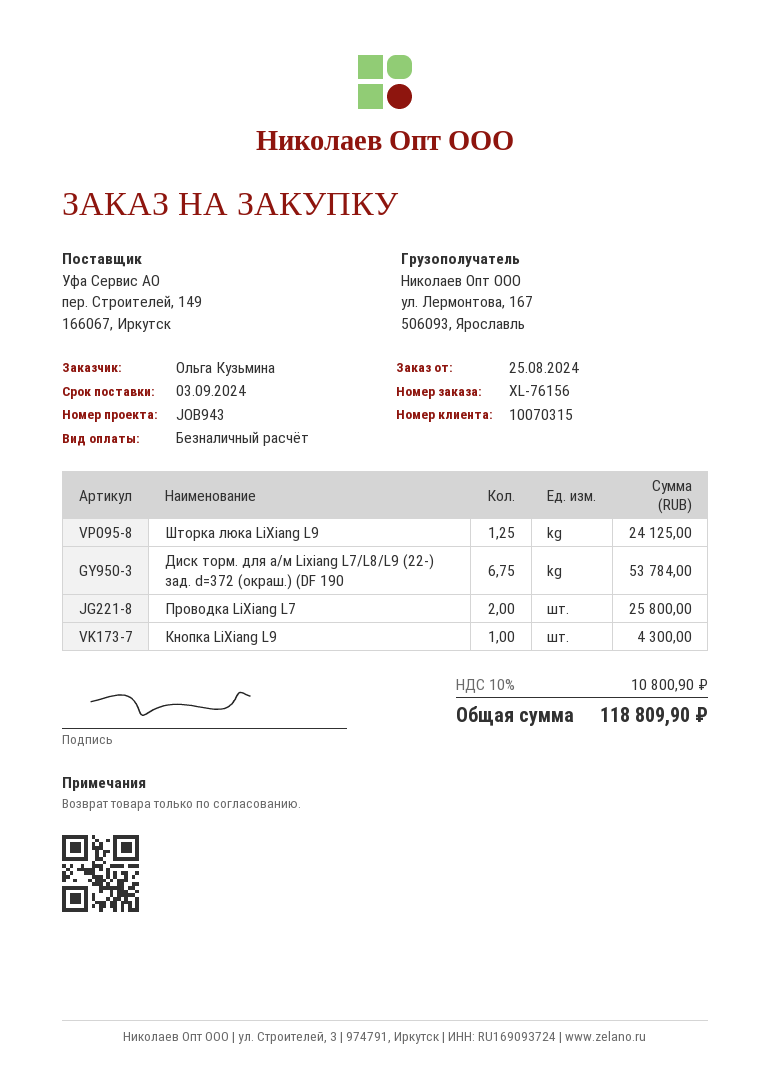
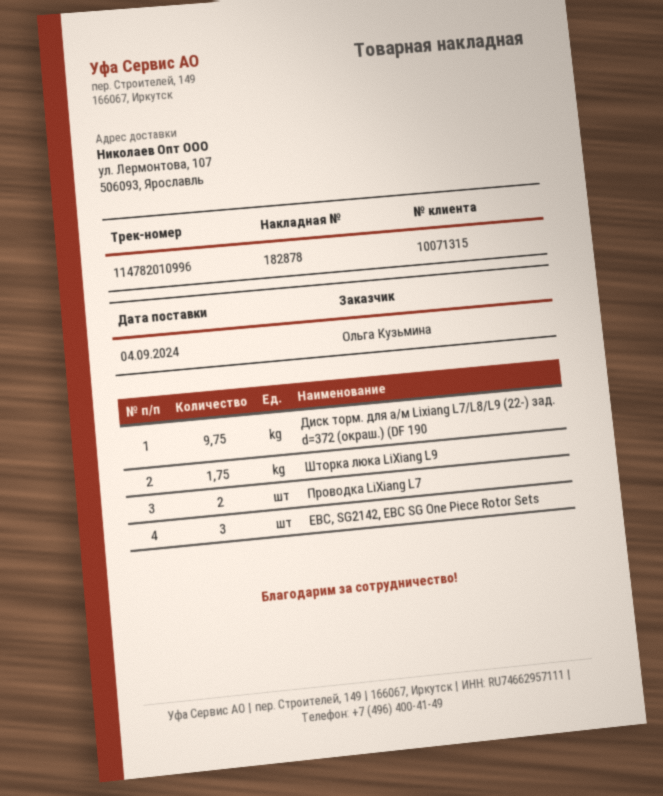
delivery date: 2024-09-03 -> 2024-09-04
customer number: 10070315 -> 10071315
ship to: ул. Лермонтова, 167, 506093, Ярославль -> ул. Лермонтова, 107, 506093, Ярославль
Шторка люка LiXiang L9: 1.25 -> 1.75
Диск торм. для а/м Lixiang L7/L8/L9 (22-) зад. d=372 (окраш.) (DF 190: 6.75 -> 9.75
Кнопка LiXiang L9: 1 -> none
EBC, SG2142, EBC SG One Piece Rotor Sets: none -> 3

